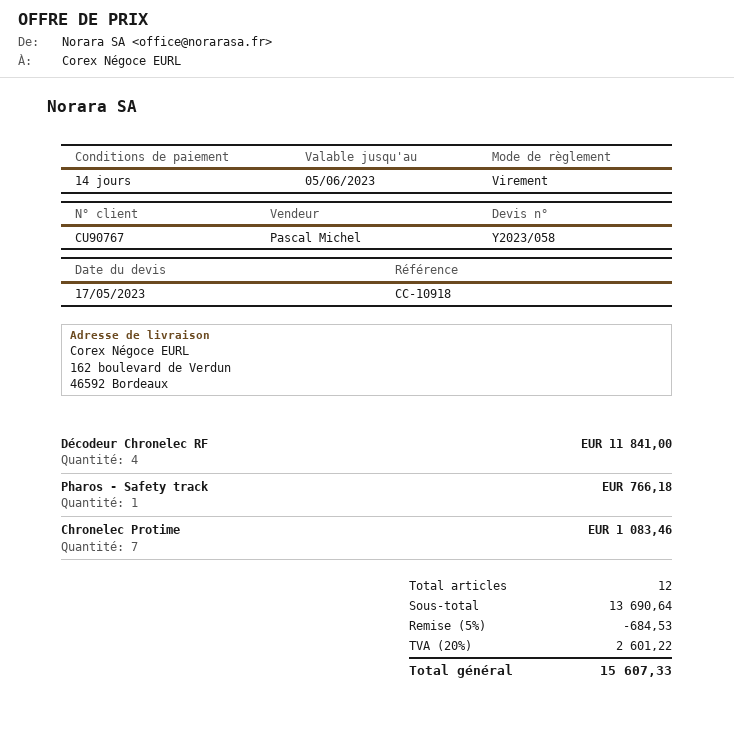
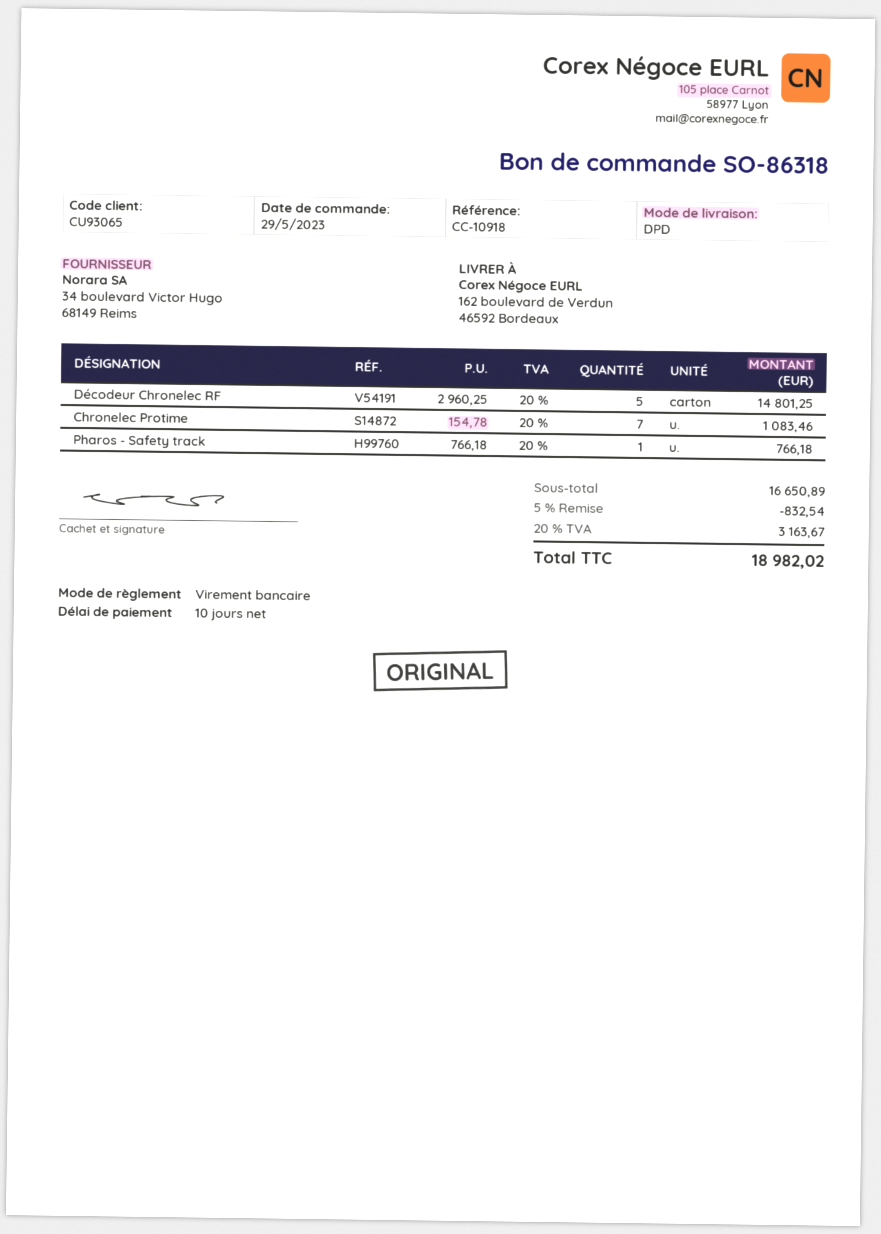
payment terms: 14 days -> 10 days
customer number: CU90767 -> CU93065
Décodeur Chronelec RF: 4 for 11841.00 -> 5 for 14801.25
subtotal: 13690.64 -> 16650.89
discount: 5% = 684.53 -> 5% = 832.54
tax: 20% = 2601.22 -> 20% = 3163.67
total: 15607.33 -> 18982.02

